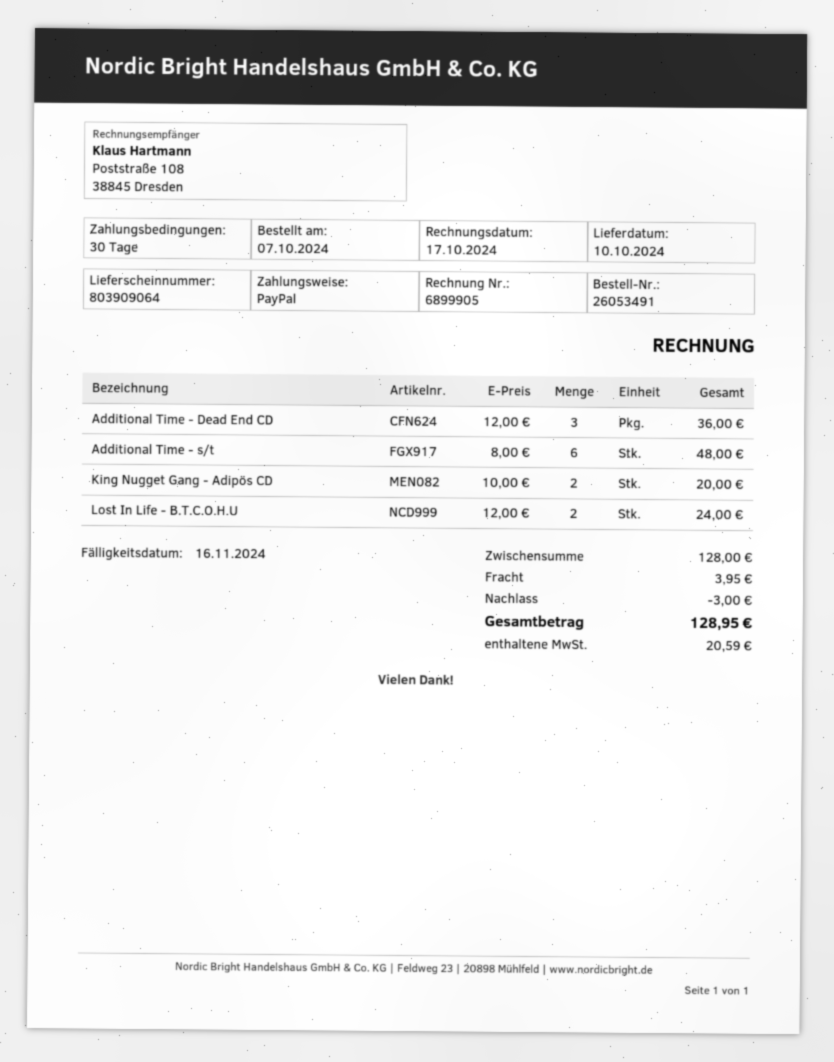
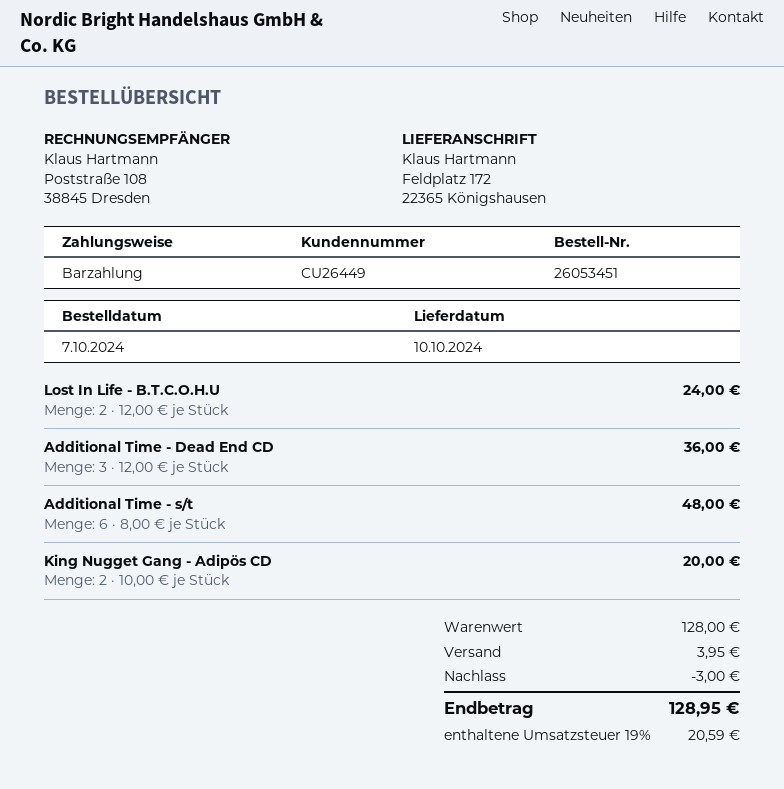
order number: 26053491 -> 26053451
payment method: PayPal -> cash

